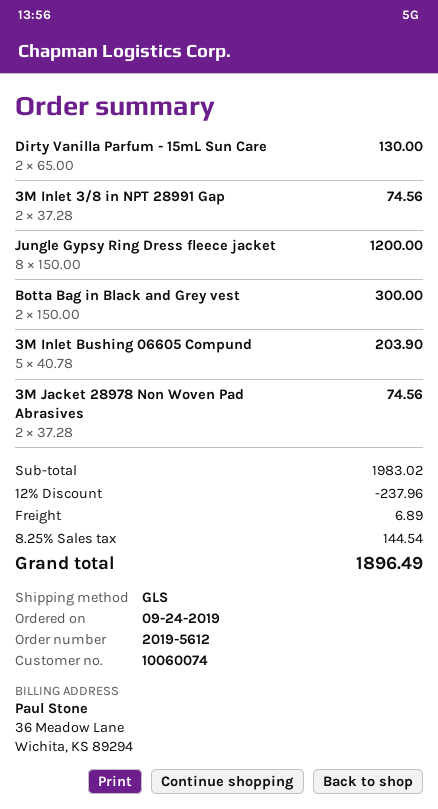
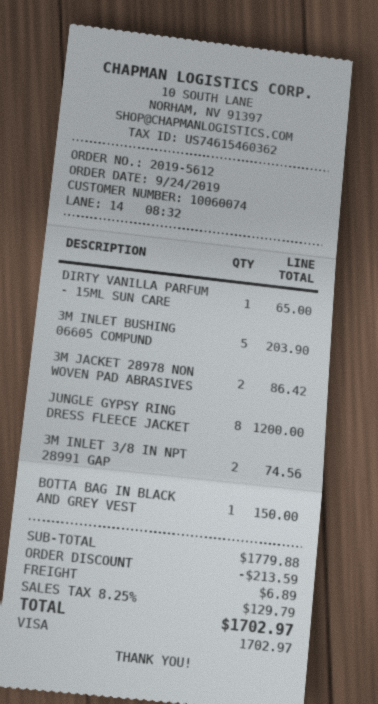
Dirty Vanilla Parfum - 15mL Sun Care: 2 for 130.00 -> 1 for 65.00
Botta Bag in Black and Grey vest: 2 for 300.00 -> 1 for 150.00
3M Jacket 28978 Non Woven Pad Abrasives: 2 for 74.56 -> 2 for 86.42
subtotal: 1983.02 -> 1779.88
discount: 237.96 -> 213.59
tax: 8.25% = 144.54 -> 8.25% = 129.79
total: 1896.49 -> 1702.97

